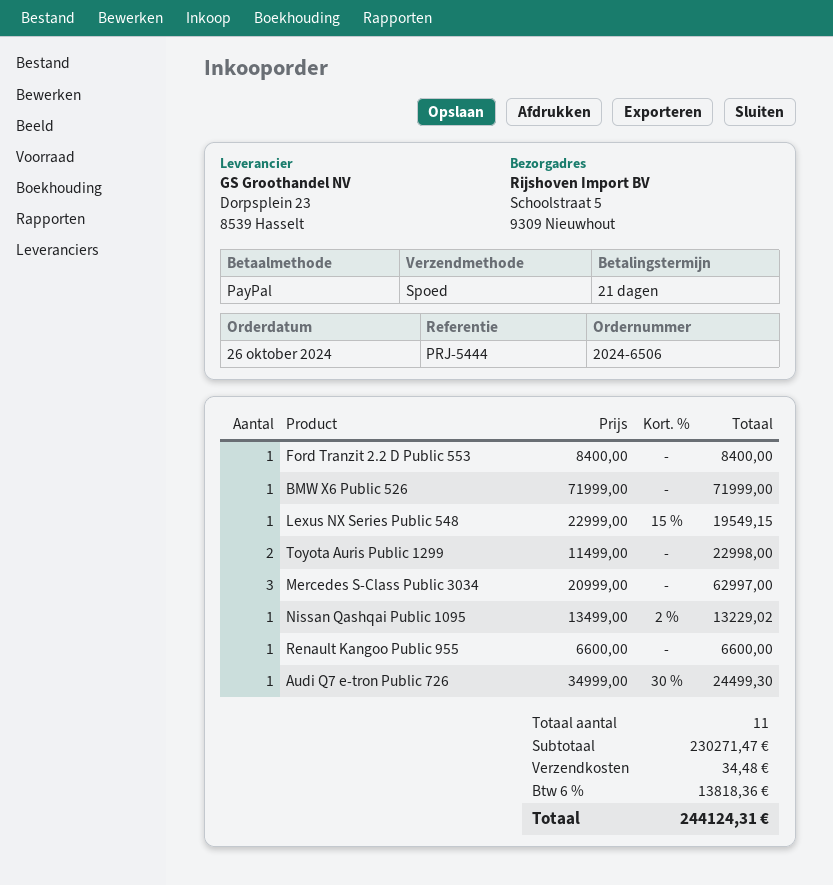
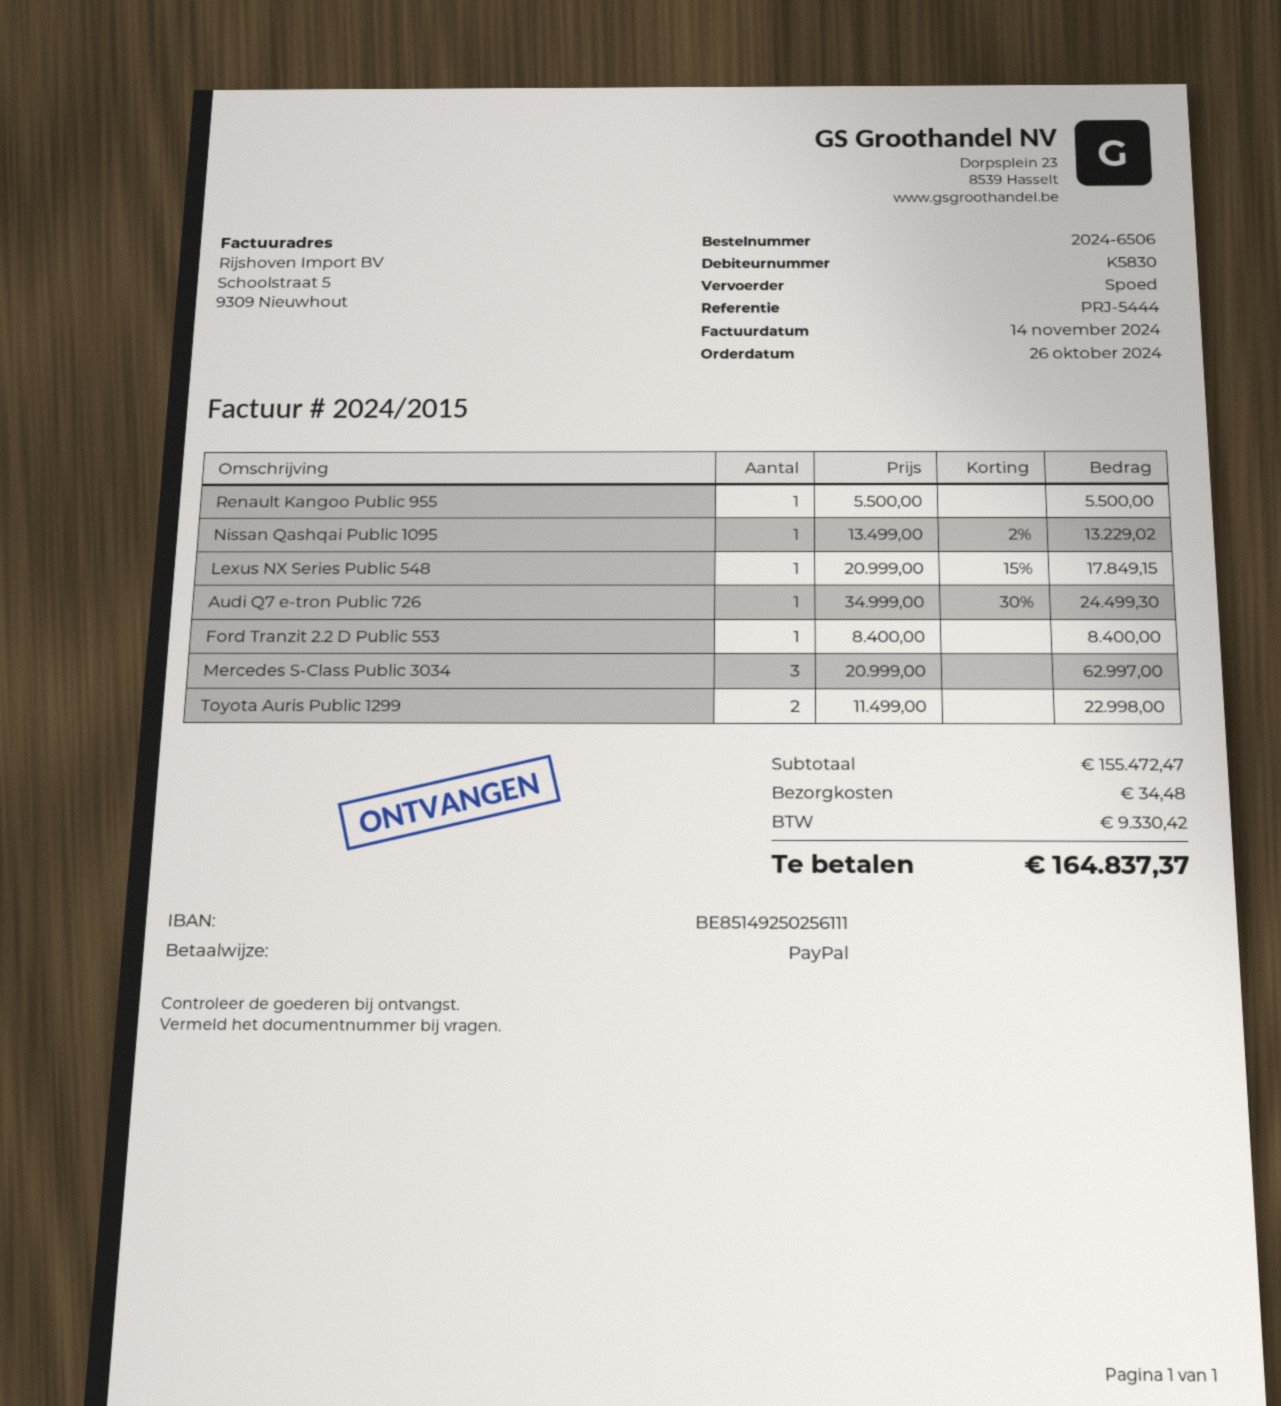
BMW X6 Public 526: 1 x 71999.00 = 71999.00 -> none
Lexus NX Series Public 548: 1 x 22999.00 - 15% = 19549.15 -> 1 x 20999.00 - 15% = 17849.15
Renault Kangoo Public 955: 1 x 6600.00 = 6600.00 -> 1 x 5500.00 = 5500.00
subtotal: 230271.47 -> 155472.47
tax: 13818.36 -> 9330.42
total: 244124.31 -> 164837.37

